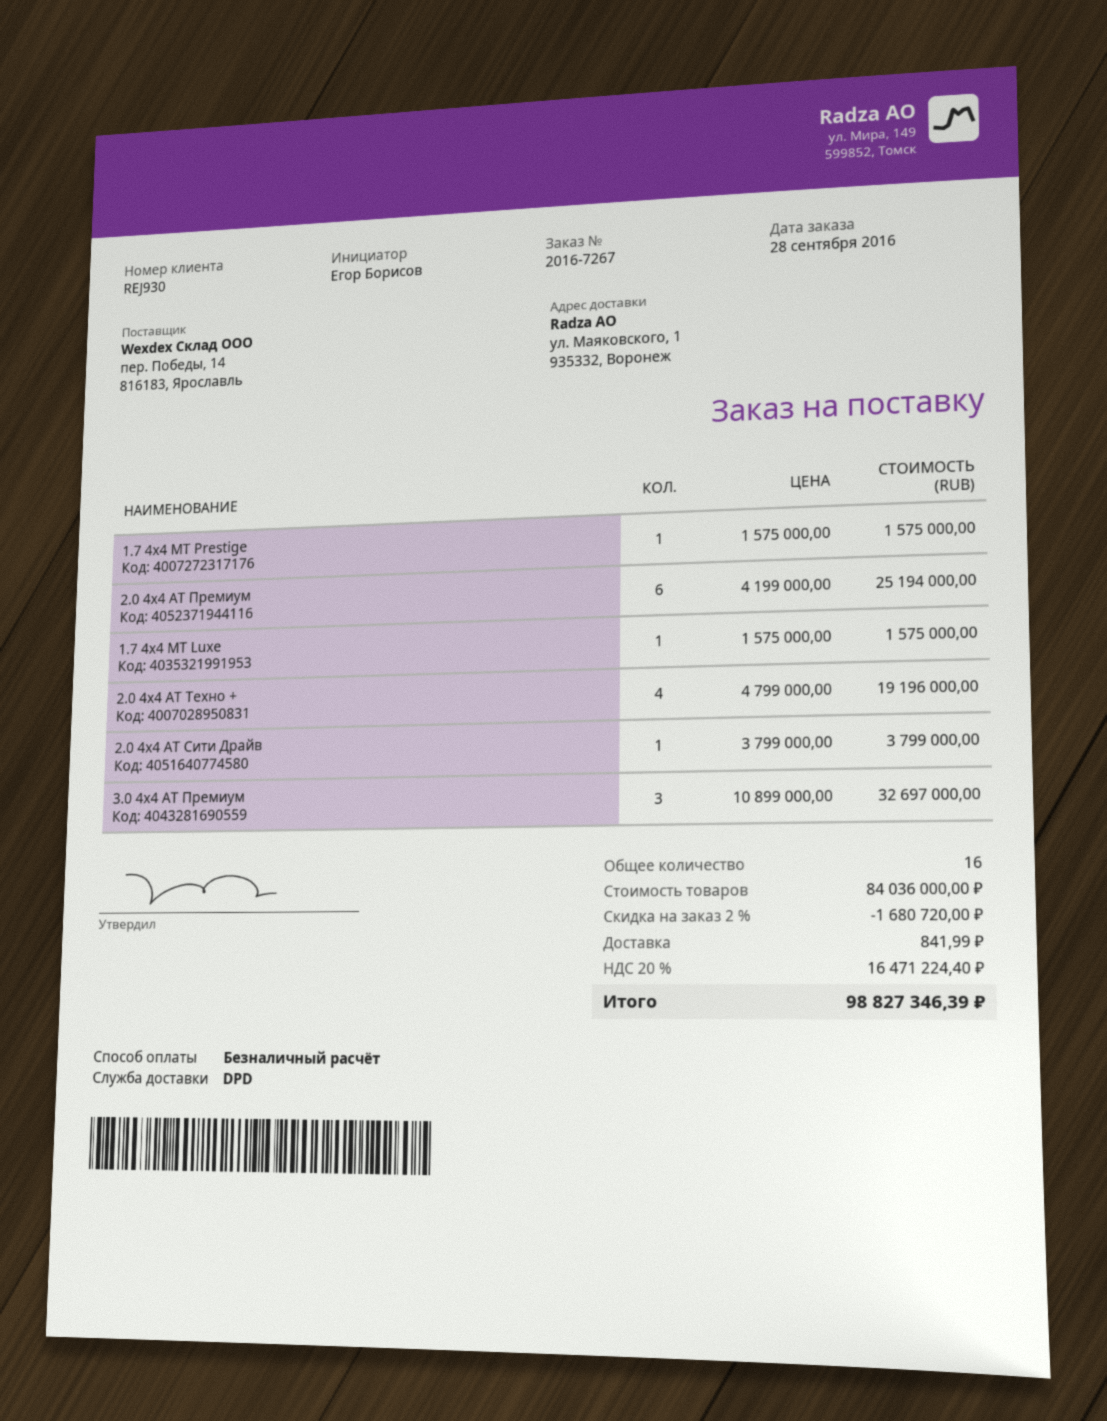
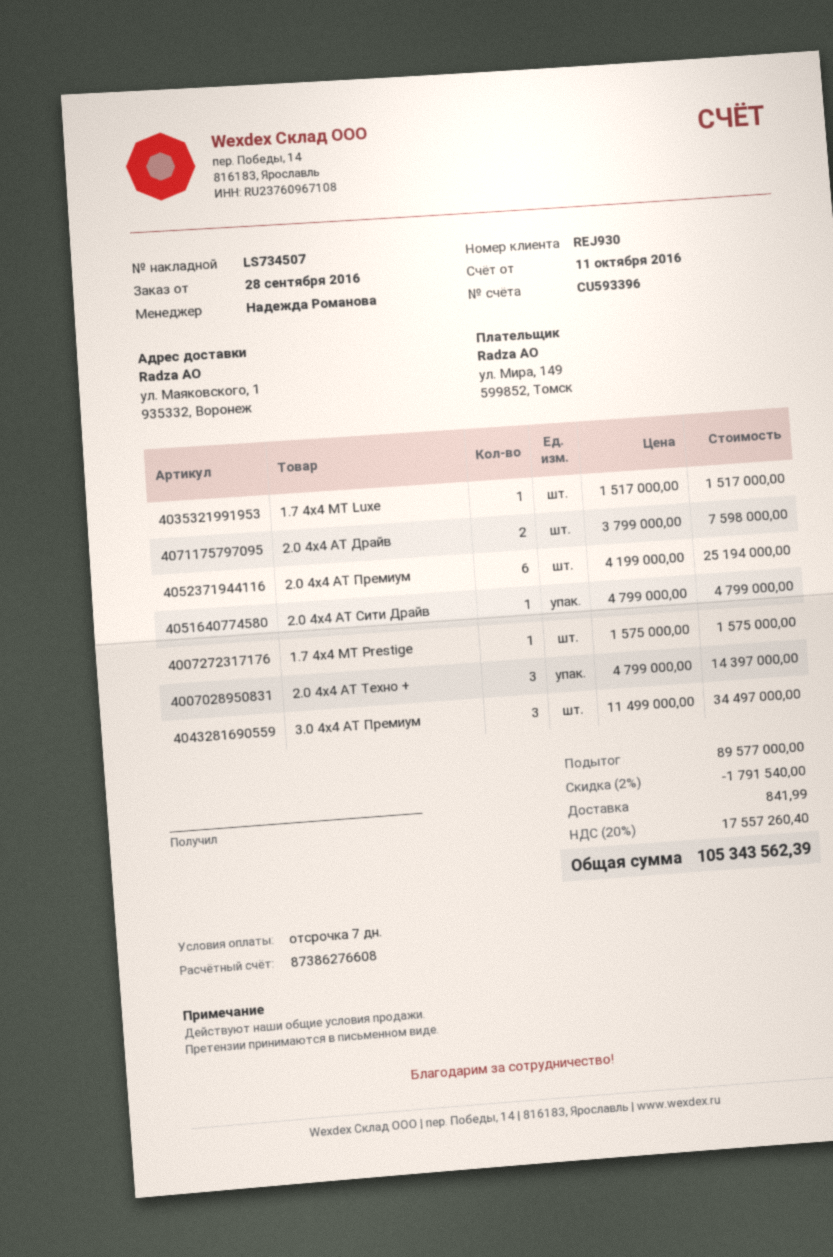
1.7 4x4 MT Luxe: 1 x 1575000.00 = 1575000.00 -> 1 x 1517000.00 = 1517000.00
2.0 4x4 AT Техно +: 4 x 4799000.00 = 19196000.00 -> 3 x 4799000.00 = 14397000.00
2.0 4x4 AT Сити Драйв: 1 x 3799000.00 = 3799000.00 -> 1 x 4799000.00 = 4799000.00
3.0 4x4 AT Премиум: 3 x 10899000.00 = 32697000.00 -> 3 x 11499000.00 = 34497000.00
2.0 4x4 AT Драйв: none -> 2 x 3799000.00 = 7598000.00
subtotal: 84036000.00 -> 89577000.00
discount: 2% = 1680720.00 -> 2% = 1791540.00
tax: 20% = 16471224.40 -> 20% = 17557260.40
total: 98827346.39 -> 105343562.39

